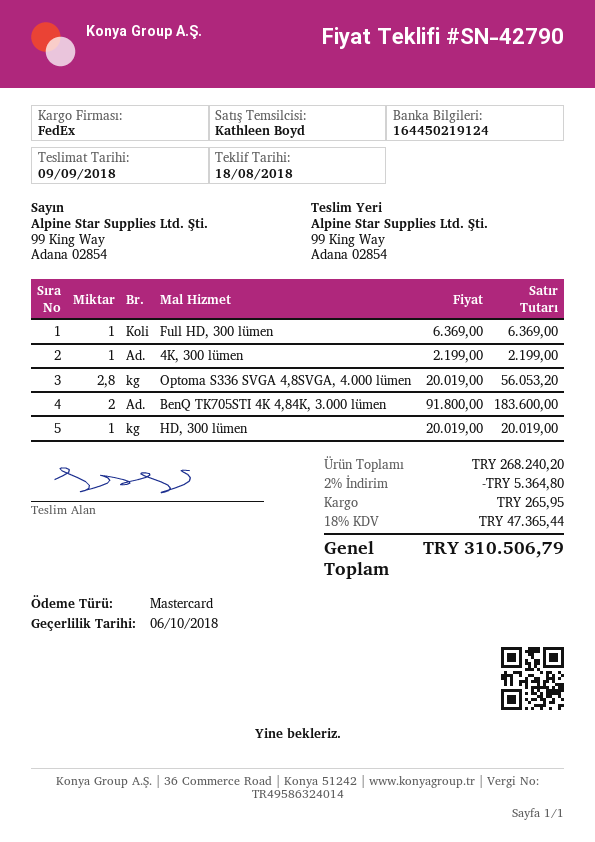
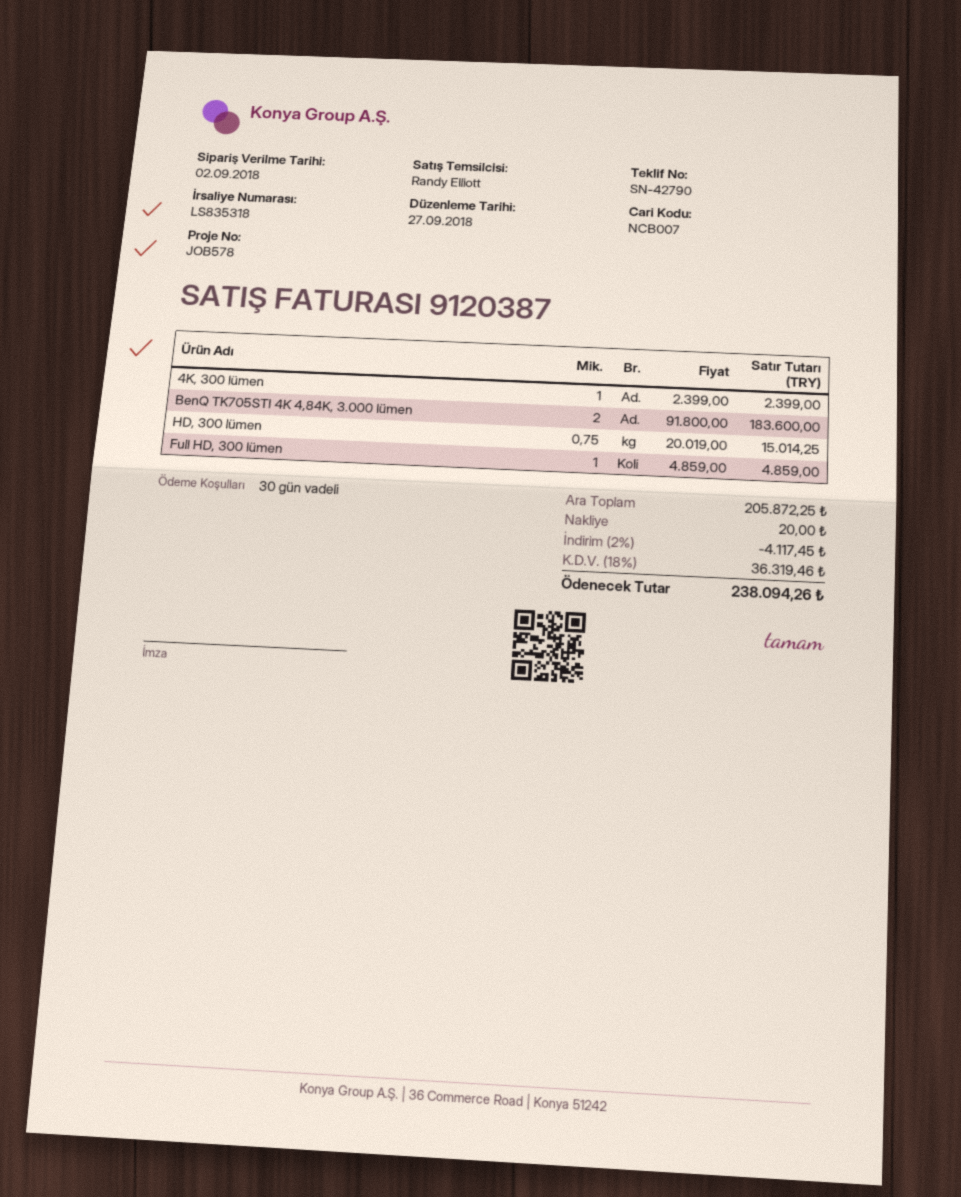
sales rep: Kathleen Boyd -> Randy Elliott
Full HD, 300 lümen: 1 x 6369.00 = 6369.00 -> 1 x 4859.00 = 4859.00
4K, 300 lümen: 1 x 2199.00 = 2199.00 -> 1 x 2399.00 = 2399.00
Optoma S336 SVGA 4,8SVGA, 4.000 lümen: 2.8 x 20019.00 = 56053.20 -> none
HD, 300 lümen: 1 x 20019.00 = 20019.00 -> 0.75 x 20019.00 = 15014.25
subtotal: 268240.20 -> 205872.25
discount: 2% = 5364.80 -> 2% = 4117.45
shipping: 265.95 -> 20.00
tax: 18% = 47365.44 -> 18% = 36319.46
total: 310506.79 -> 238094.26

